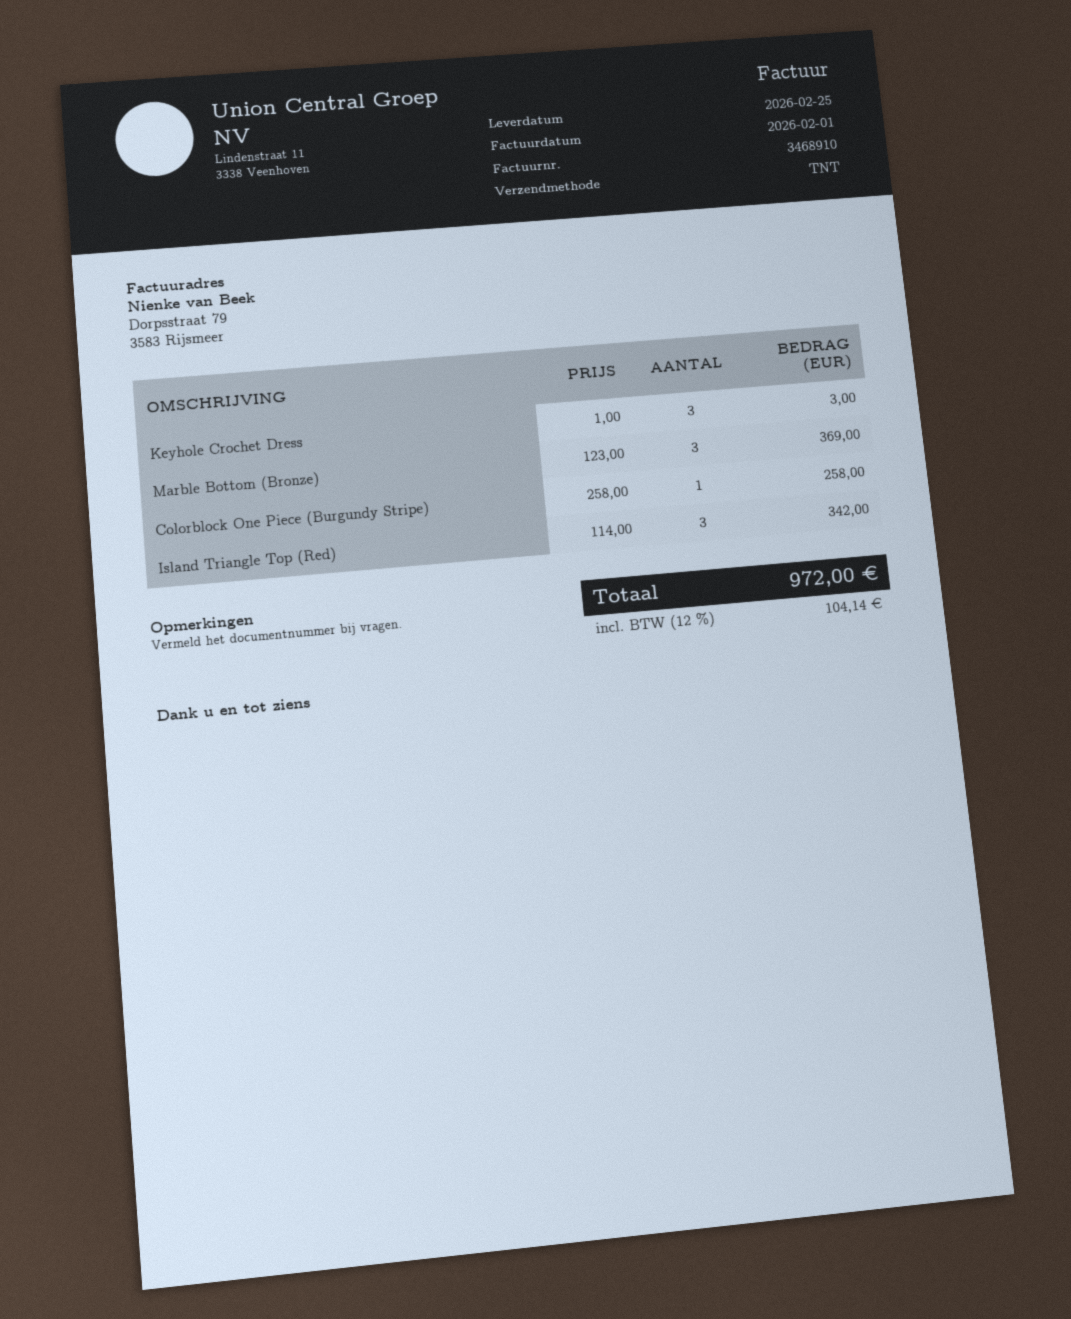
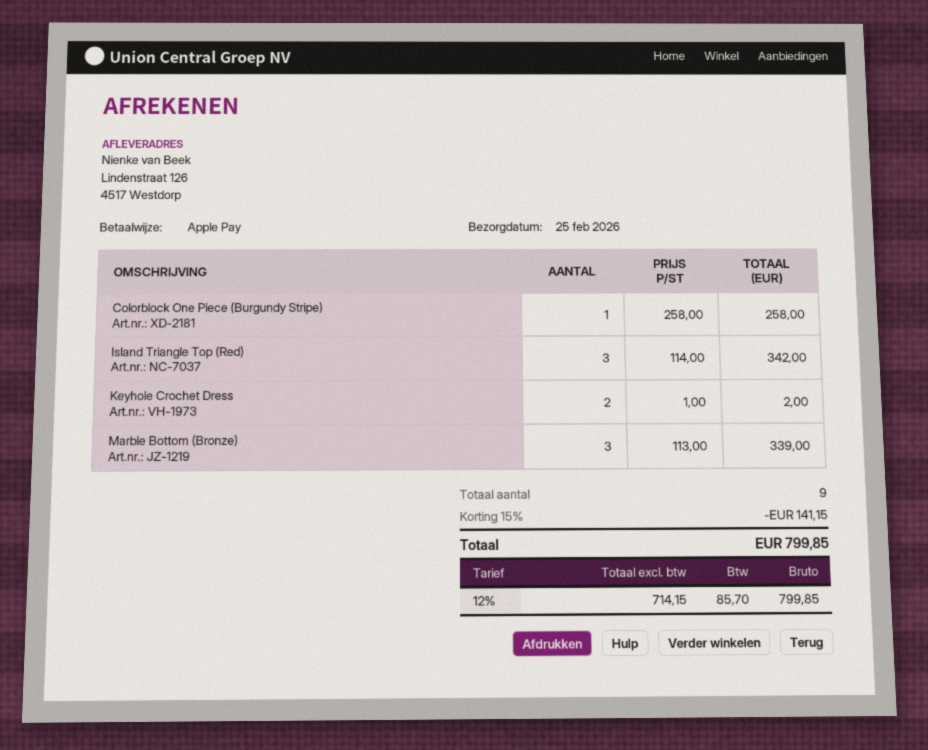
Keyhole Crochet Dress: 3 x 1.00 = 3.00 -> 2 x 1.00 = 2.00
Marble Bottom (Bronze): 3 x 123.00 = 369.00 -> 3 x 113.00 = 339.00
discount: none -> 15% = 141.15
tax: 12% = 104.14 -> 12% = 85.70
total: 972.00 -> 799.85

